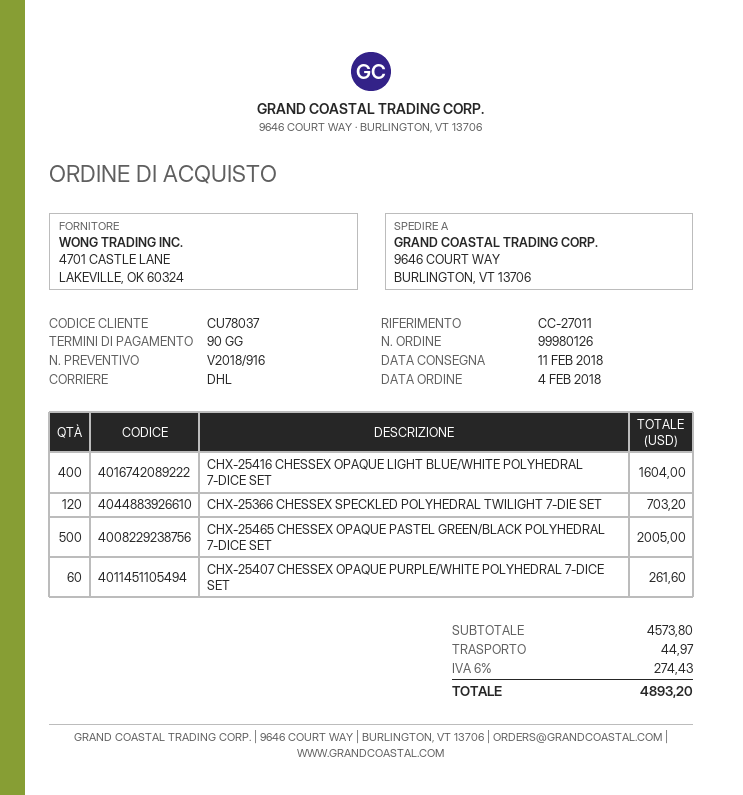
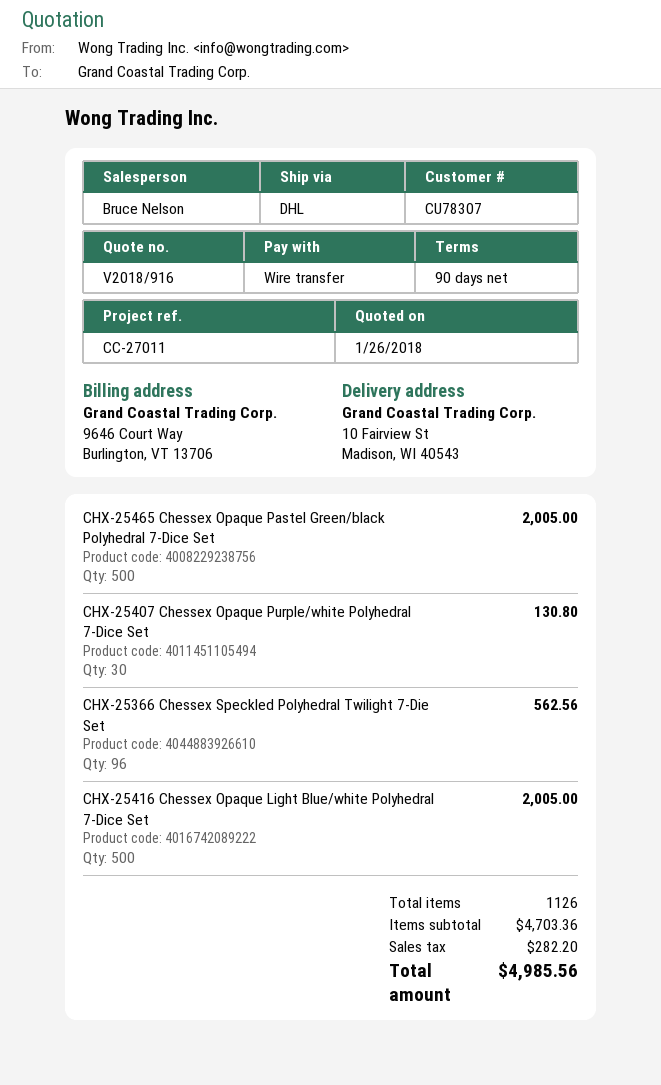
customer number: CU78037 -> CU78307
ship to: 9646 COURT WAY, BURLINGTON, VT 13706 -> 10 Fairview St, Madison, WI 40543
CHX-25416 CHESSEX OPAQUE LIGHT BLUE/WHITE POLYHEDRAL 7-DICE SET: 400 for 1604.00 -> 500 for 2005.00
CHX-25366 CHESSEX SPECKLED POLYHEDRAL TWILIGHT 7-DIE SET: 120 for 703.20 -> 96 for 562.56
CHX-25407 CHESSEX OPAQUE PURPLE/WHITE POLYHEDRAL 7-DICE SET: 60 for 261.60 -> 30 for 130.80
subtotal: 4573.80 -> 4703.36
shipping: 44.97 -> none
tax: 274.43 -> 282.20
total: 4893.20 -> 4985.56

